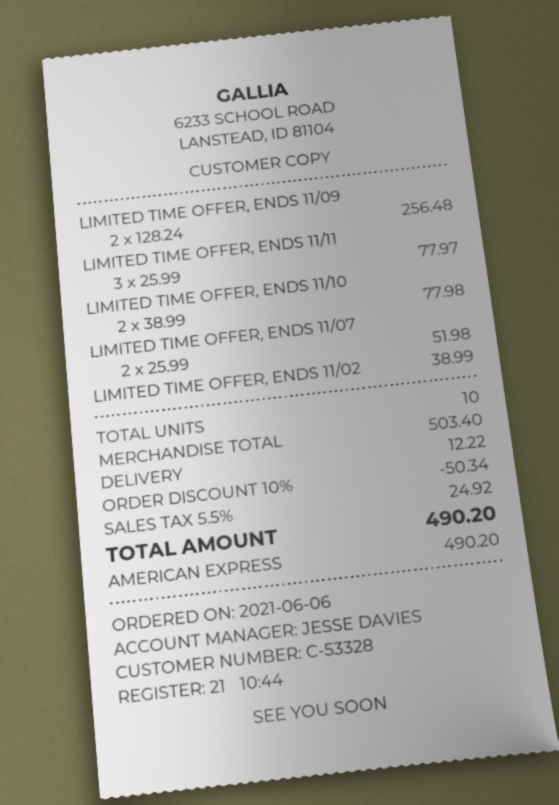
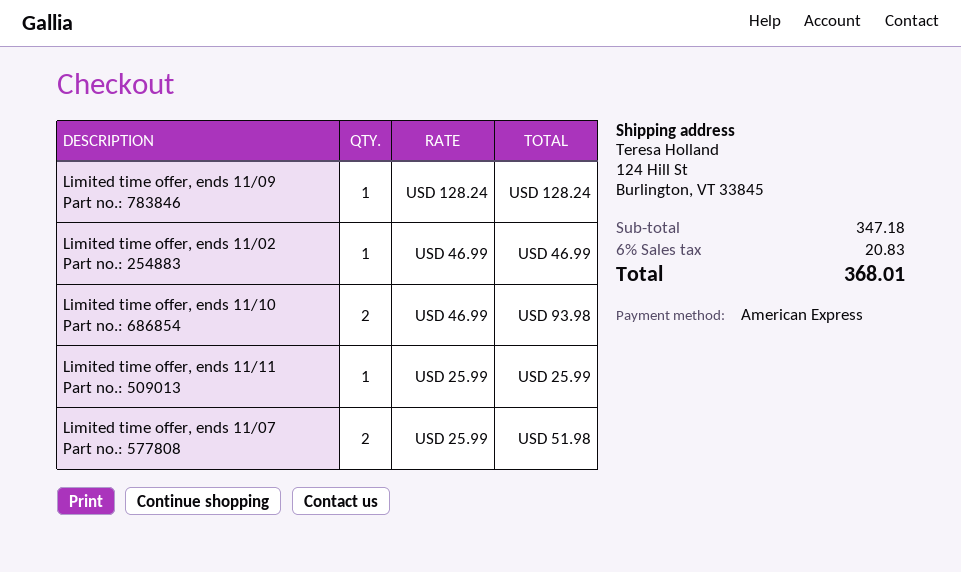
LIMITED TIME OFFER, ENDS 11/09: 2 x 128.24 = 256.48 -> 1 x 128.24 = 128.24
LIMITED TIME OFFER, ENDS 11/11: 3 x 25.99 = 77.97 -> 1 x 25.99 = 25.99
LIMITED TIME OFFER, ENDS 11/10: 2 x 38.99 = 77.98 -> 2 x 46.99 = 93.98
LIMITED TIME OFFER, ENDS 11/02: 1 x 38.99 = 38.99 -> 1 x 46.99 = 46.99
subtotal: 503.40 -> 347.18
discount: 10% = 50.34 -> none
shipping: 12.22 -> none
tax: 5.5% = 24.92 -> 6% = 20.83
total: 490.20 -> 368.01

